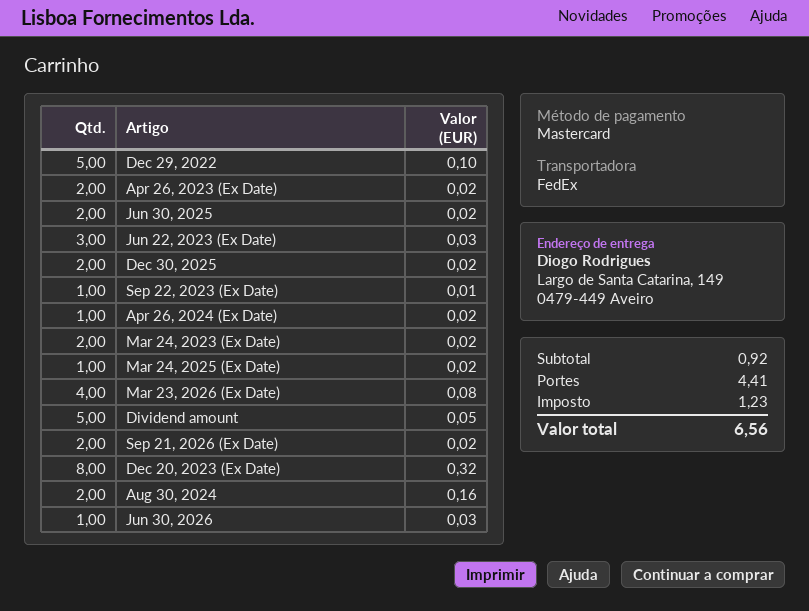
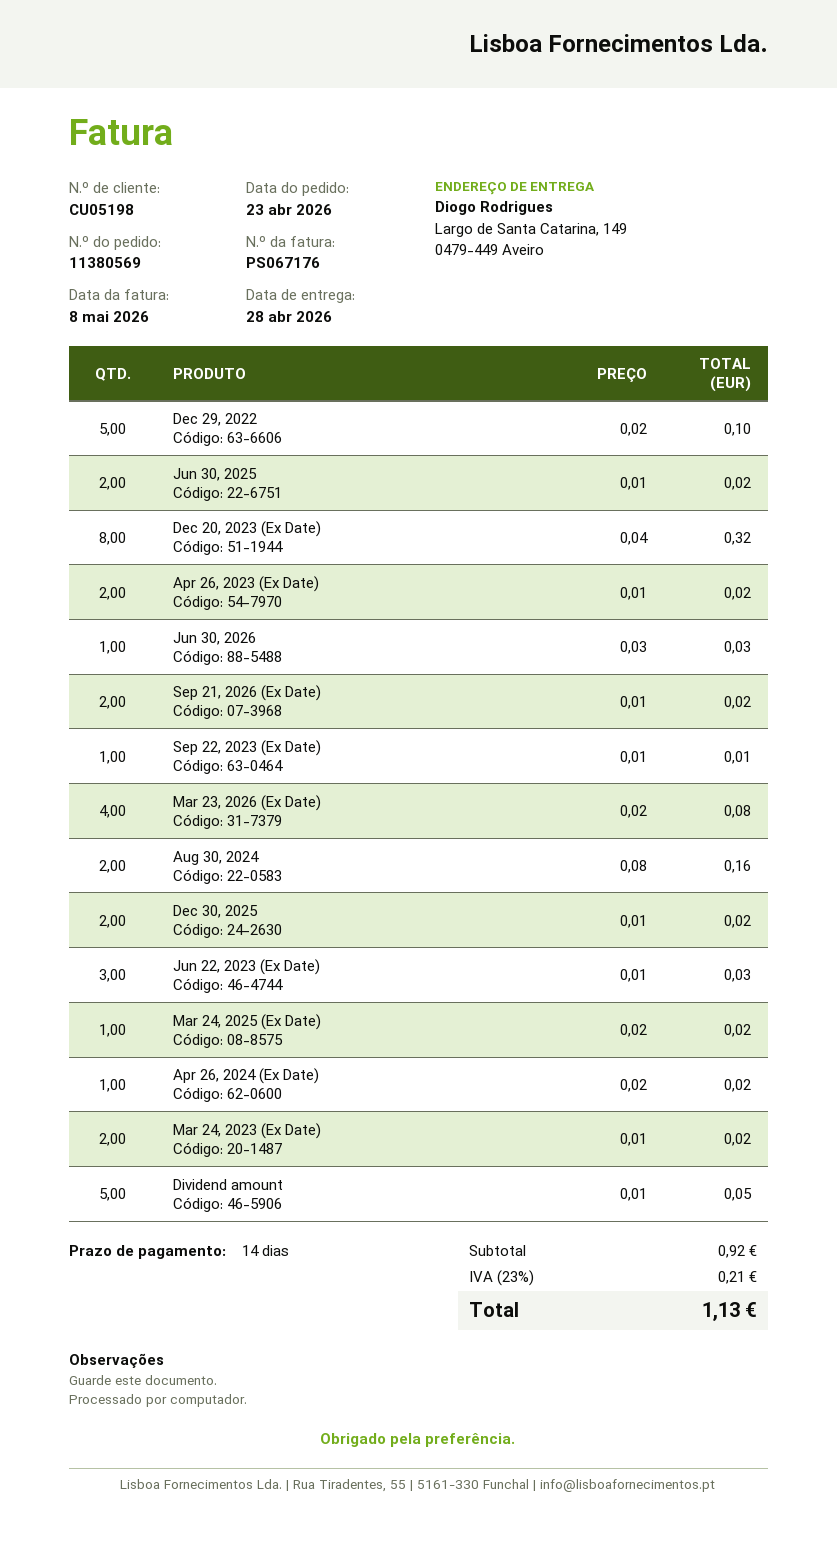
shipping: 4.41 -> none
tax: 1.23 -> 0.21
total: 6.56 -> 1.13

